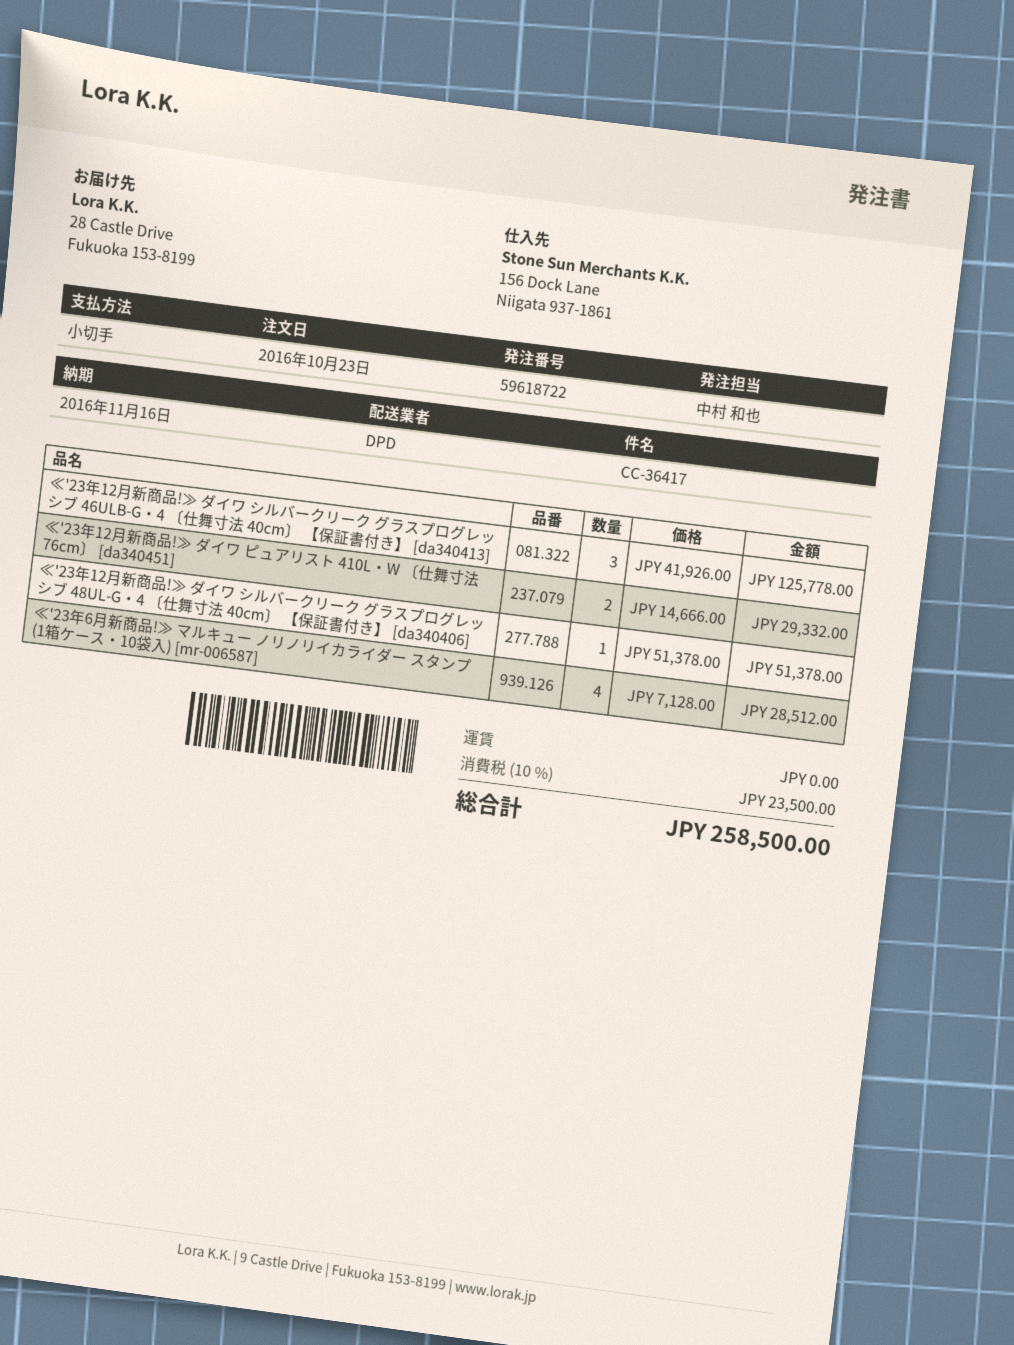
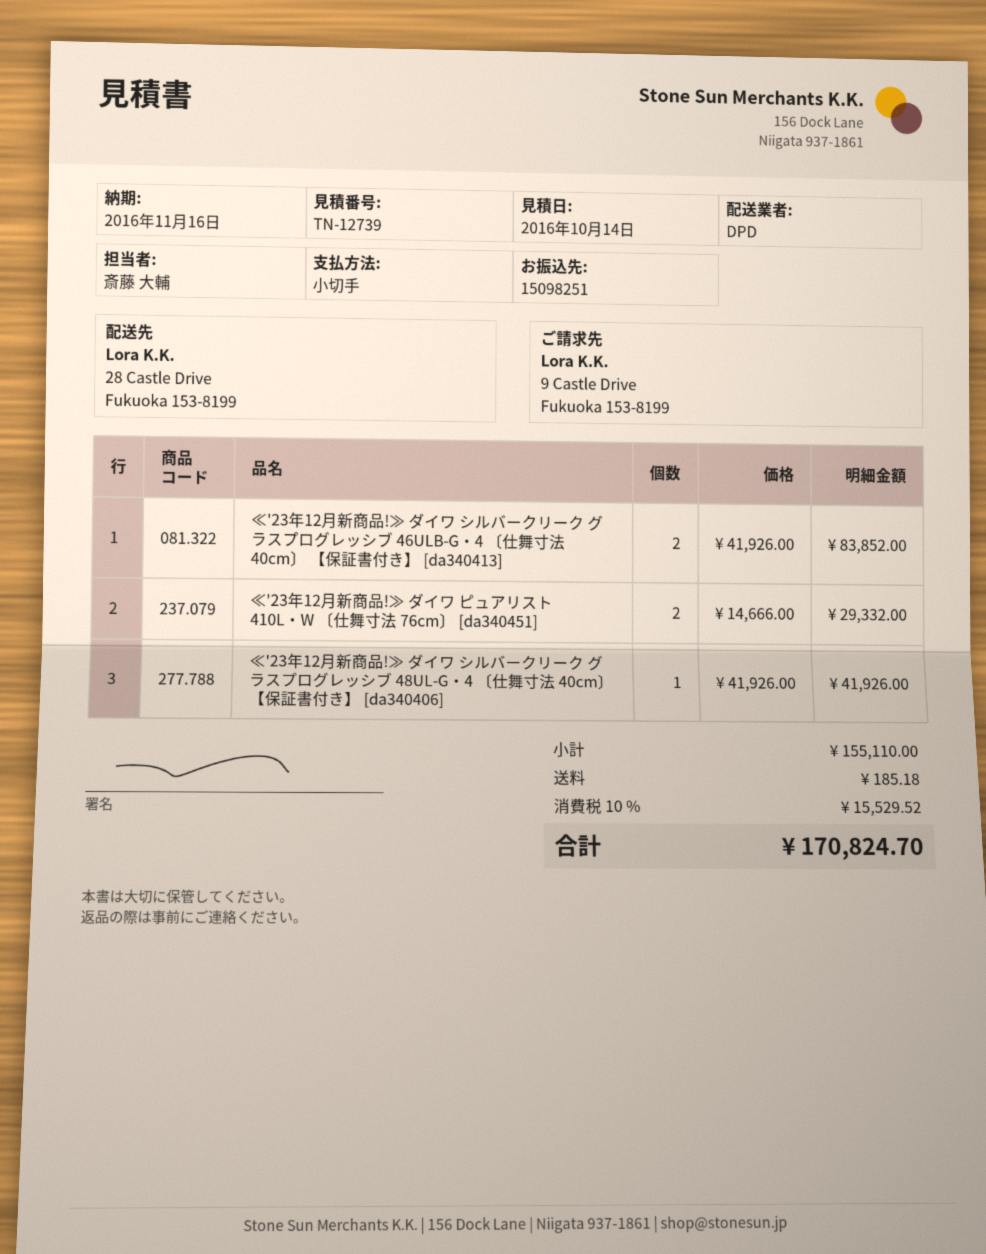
≪'23年12月新商品!≫ ダイワ シルバークリーク グラスプログレッシブ 46ULB-G・4 〔仕舞寸法 40cm〕 【保証書付き】 [da340413]: 3 x 41926.00 = 125778.00 -> 2 x 41926.00 = 83852.00
≪'23年12月新商品!≫ ダイワ シルバークリーク グラスプログレッシブ 48UL-G・4 〔仕舞寸法 40cm〕 【保証書付き】 [da340406]: 1 x 51378.00 = 51378.00 -> 1 x 41926.00 = 41926.00
≪'23年6月新商品!≫ マルキュー ノリノリイカライダー スタンプ (1箱ケース・10袋入) [mr-006587]: 4 x 7128.00 = 28512.00 -> none
shipping: 0.00 -> 185.18
tax: 10% = 23500.00 -> 10% = 15529.52
total: 258500.00 -> 170824.70

